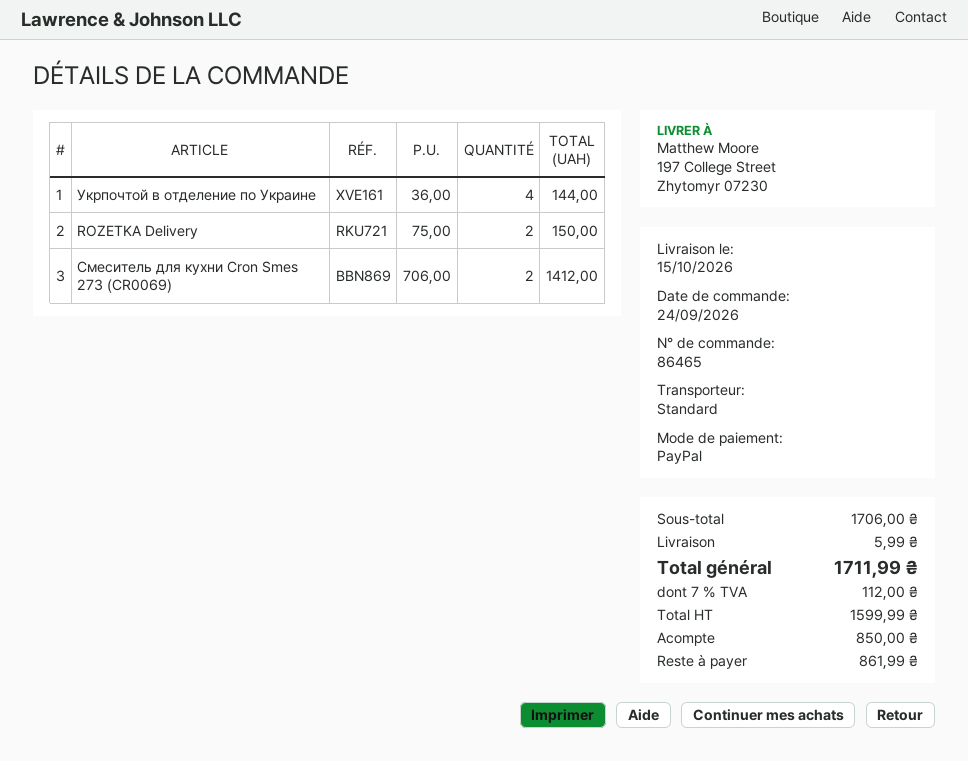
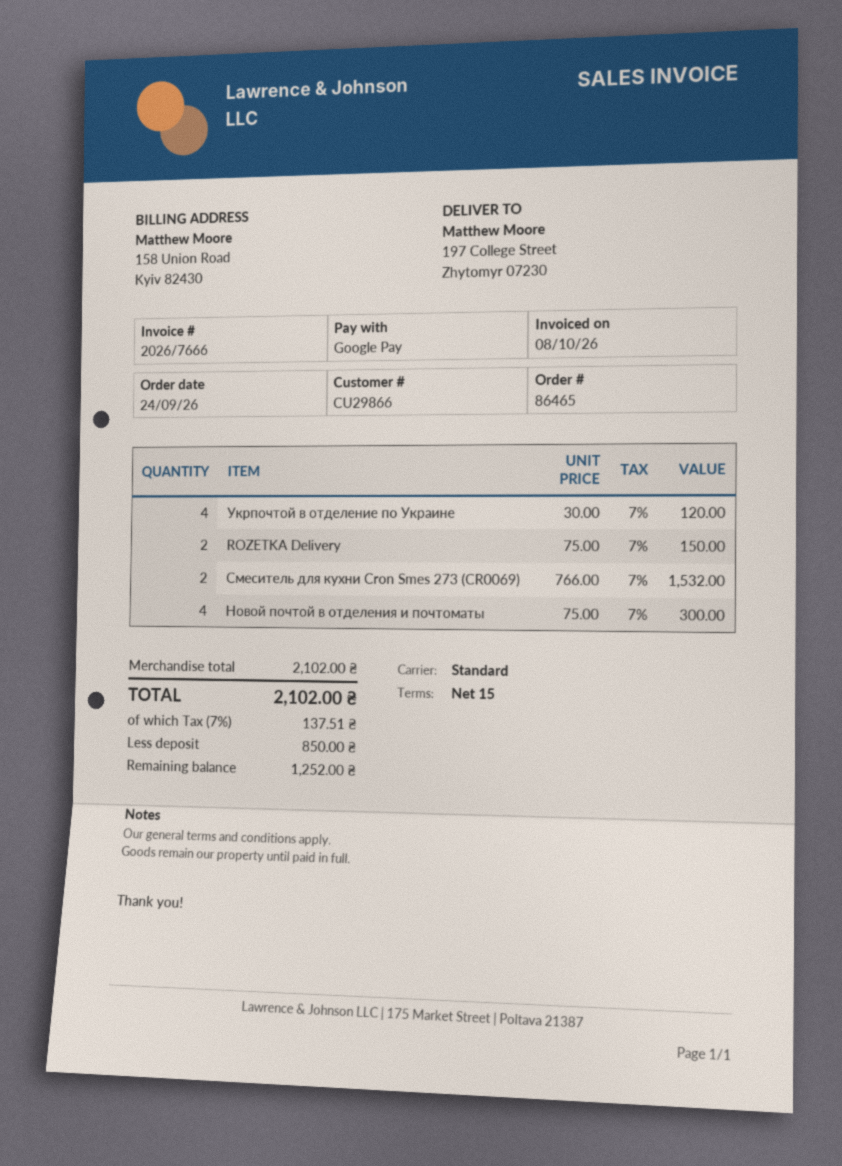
payment method: PayPal -> Google Pay
Укрпочтой в отделение по Украине: 4 x 36.00 = 144.00 -> 4 x 30.00 = 120.00
Смеситель для кухни Cron Smes 273 (CR0069): 2 x 706.00 = 1412.00 -> 2 x 766.00 = 1532.00
Новой почтой в отделения и почтоматы: none -> 4 x 75.00 = 300.00
subtotal: 1706.00 -> 2102.00
shipping: 5.99 -> none
tax: 7% = 112.00 -> 7% = 137.51
total: 1711.99 -> 2102.00
balance: 861.99 -> 1252.00

